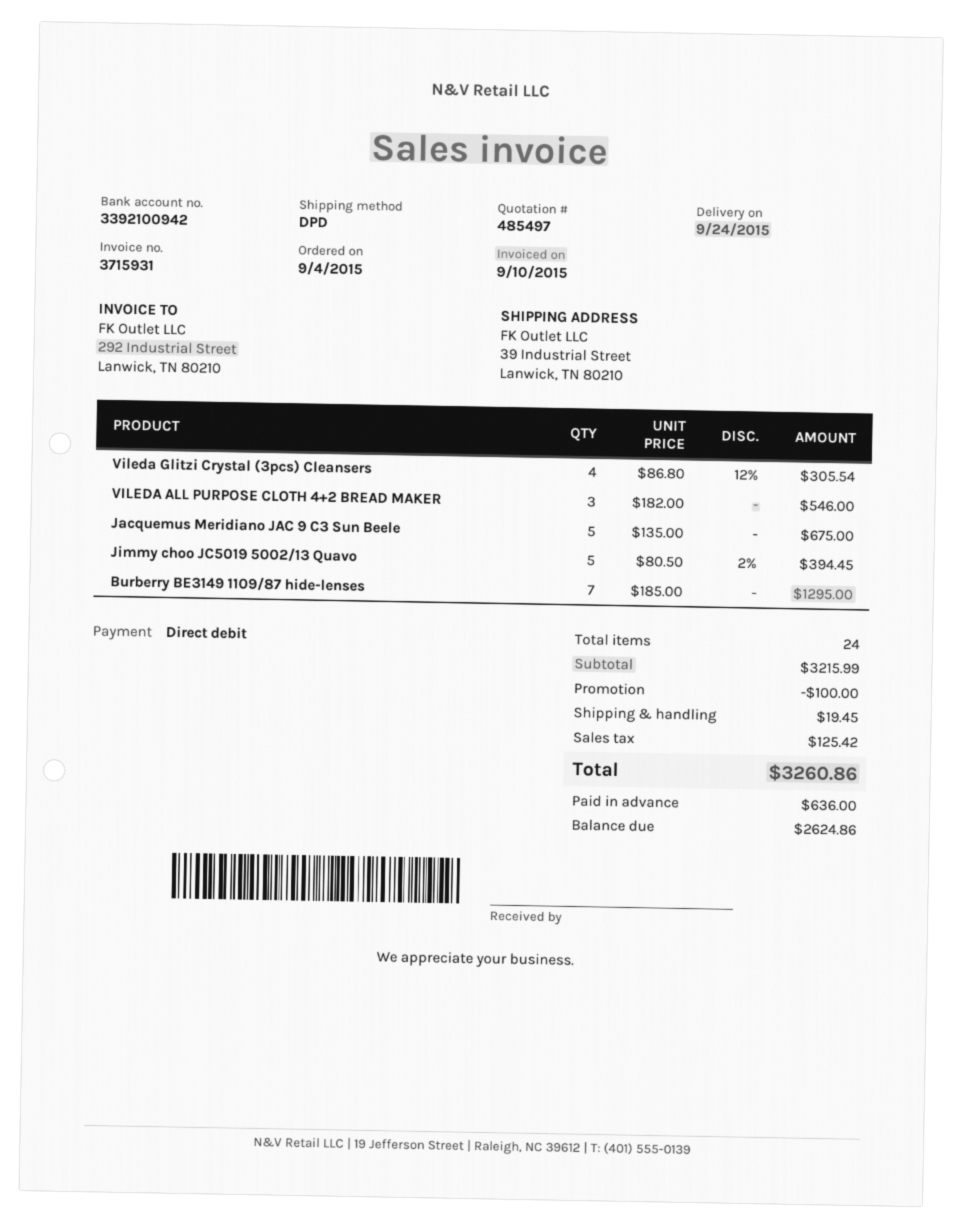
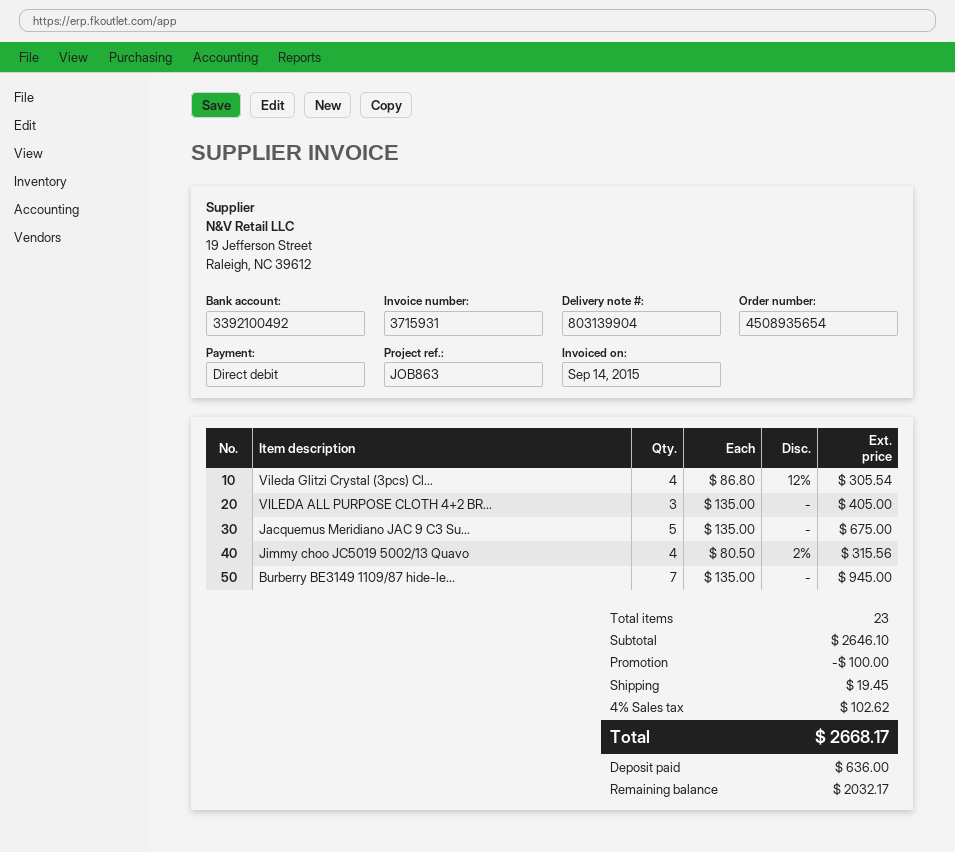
invoice date: 2015-09-10 -> 2015-09-14
bank account: 3392100942 -> 3392100492
VILEDA ALL PURPOSE CLOTH 4+2 BREAD MAKER: 3 x 182.00 = 546.00 -> 3 x 135.00 = 405.00
Jimmy choo JC5019 5002/13 Quavo: 5 x 80.50 - 2% = 394.45 -> 4 x 80.50 - 2% = 315.56
Burberry BE3149 1109/87 hide-lenses: 7 x 185.00 = 1295.00 -> 7 x 135.00 = 945.00
total quantity: 24 -> 23
subtotal: 3215.99 -> 2646.10
tax: 125.42 -> 102.62
total: 3260.86 -> 2668.17
balance: 2624.86 -> 2032.17

